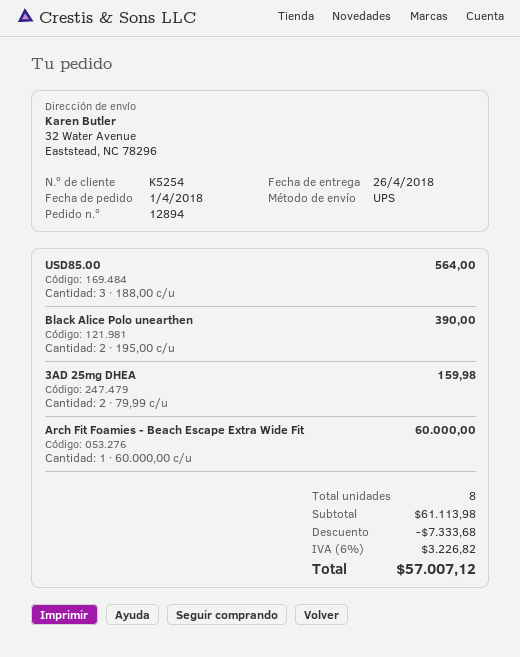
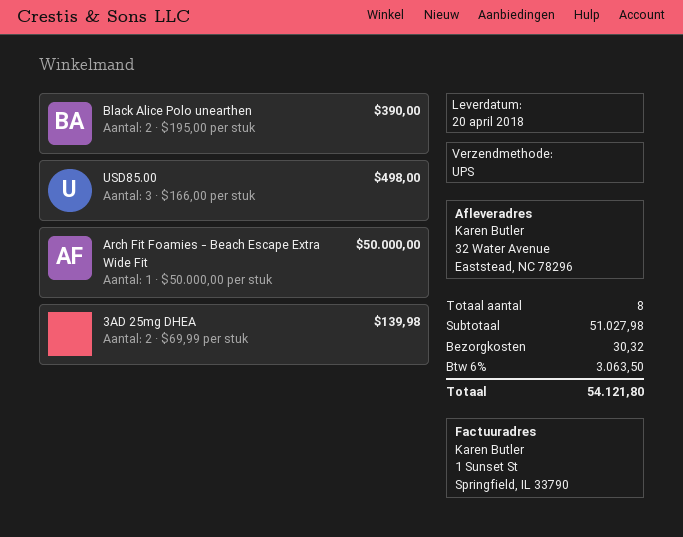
delivery date: 2018-04-26 -> 2018-04-20
USD85.00: 3 x 188.00 = 564.00 -> 3 x 166.00 = 498.00
3AD 25mg DHEA: 2 x 79.99 = 159.98 -> 2 x 69.99 = 139.98
Arch Fit Foamies - Beach Escape Extra Wide Fit: 1 x 60000.00 = 60000.00 -> 1 x 50000.00 = 50000.00
subtotal: 61113.98 -> 51027.98
discount: 7333.68 -> none
shipping: none -> 30.32
tax: 6% = 3226.82 -> 6% = 3063.50
total: 57007.12 -> 54121.80

